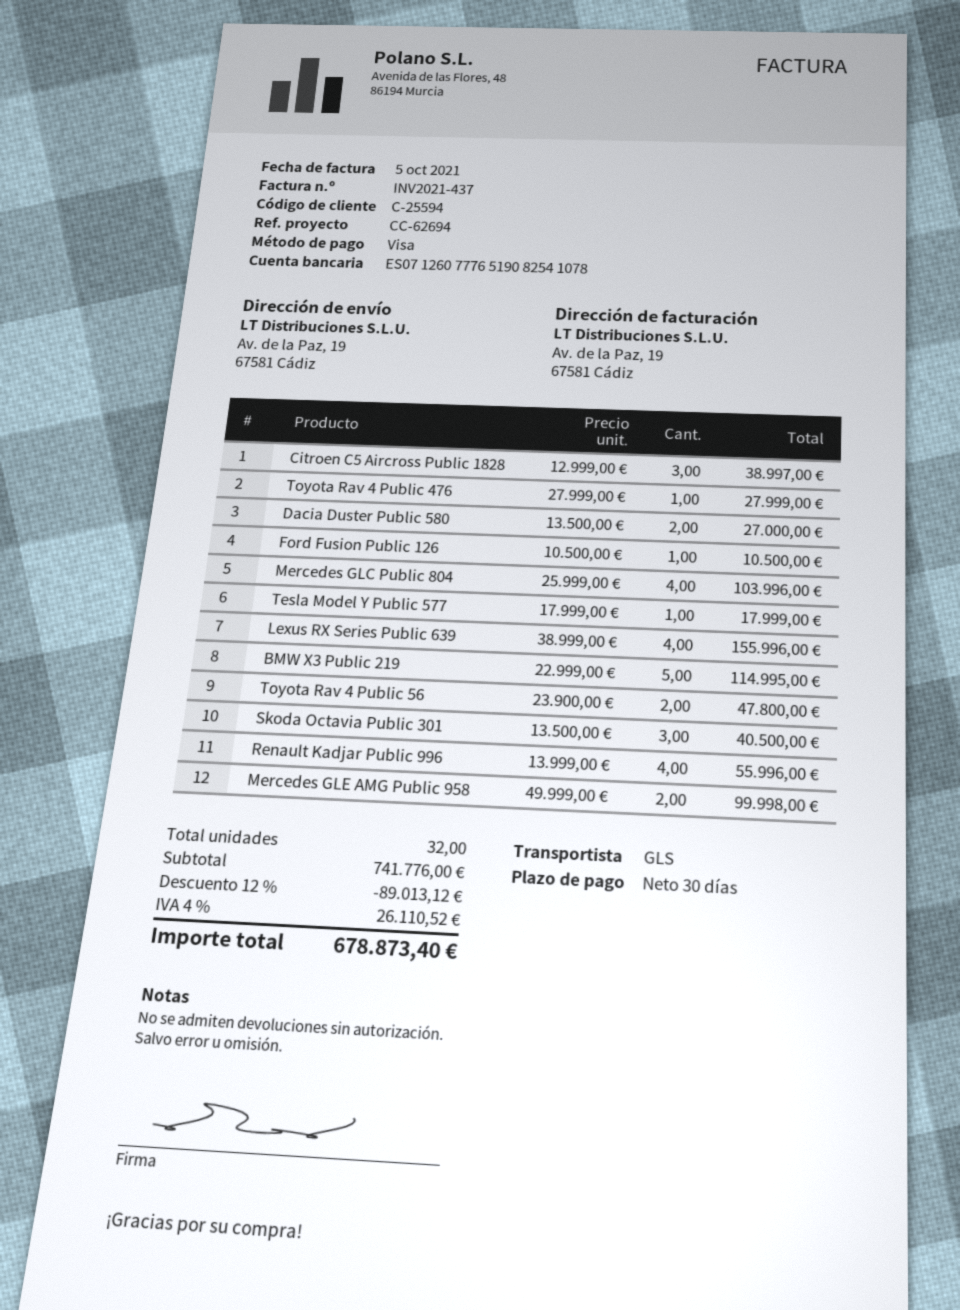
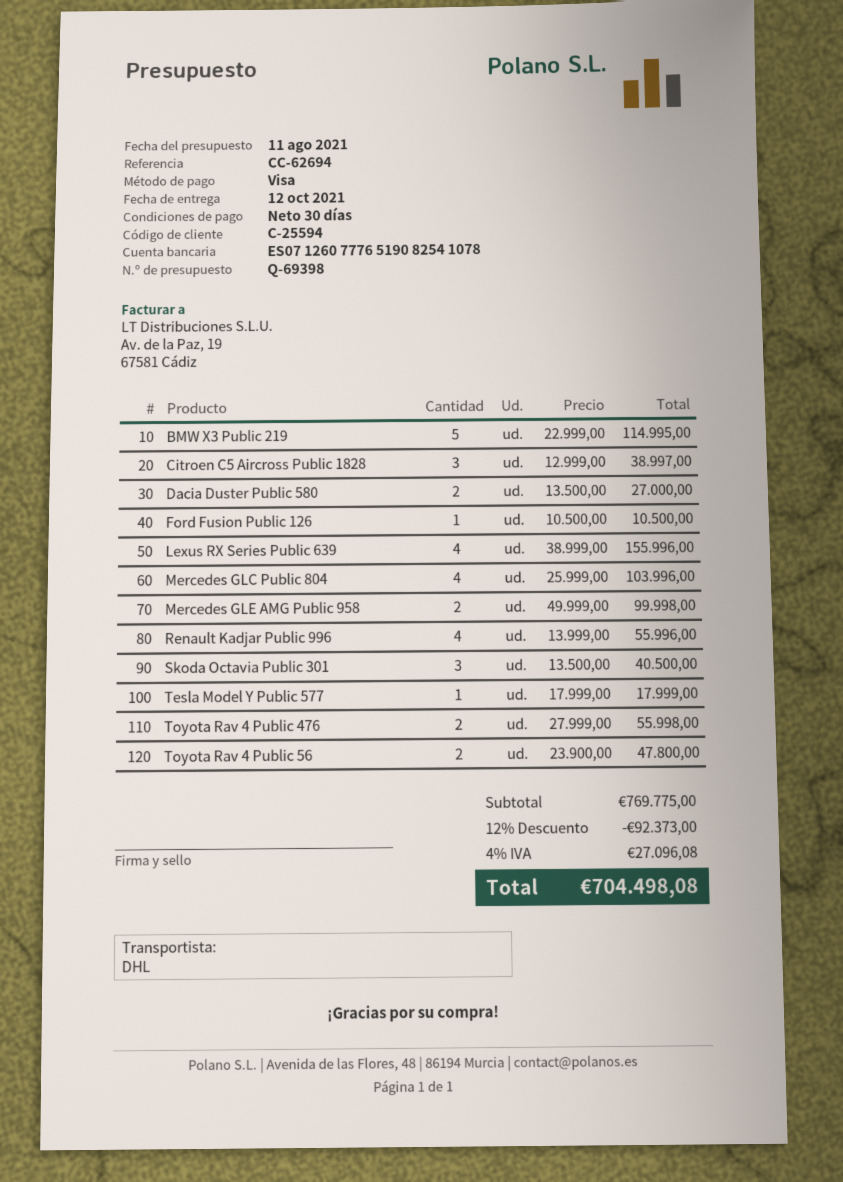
shipping method: GLS -> DHL
Toyota Rav 4 Public 476: 1 x 27999.00 = 27999.00 -> 2 x 27999.00 = 55998.00
subtotal: 741776.00 -> 769775.00
discount: 12% = 89013.12 -> 12% = 92373.00
tax: 4% = 26110.52 -> 4% = 27096.08
total: 678873.40 -> 704498.08

